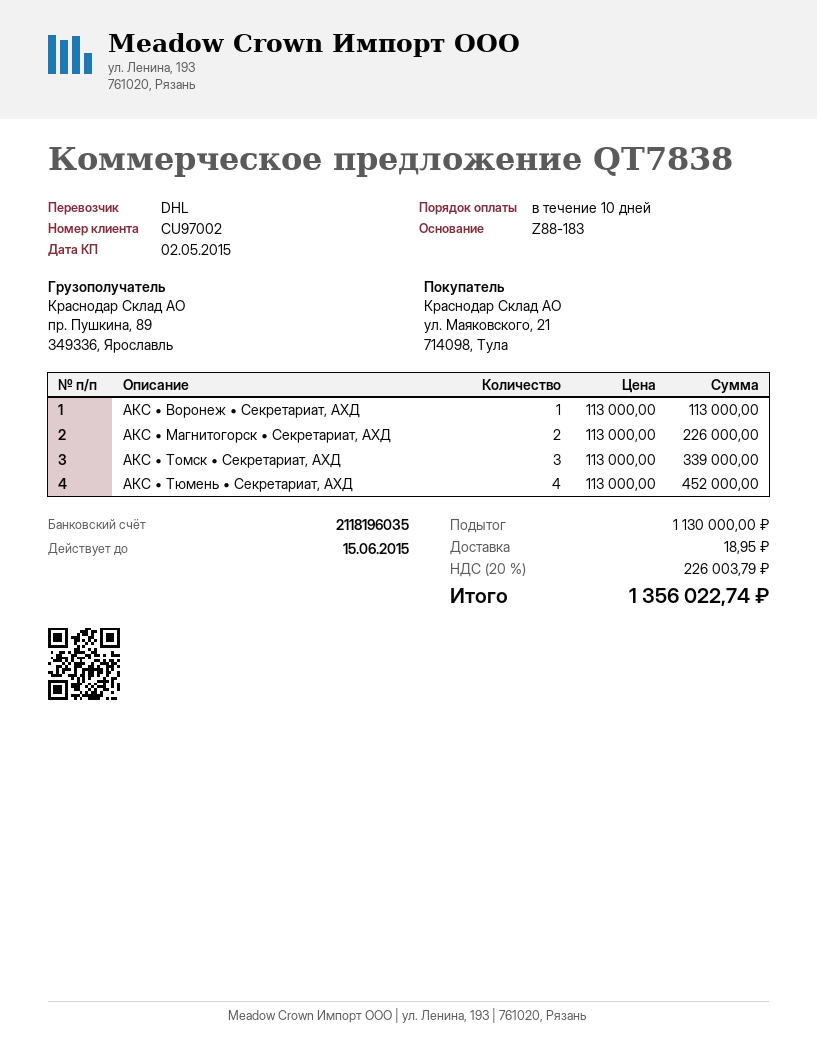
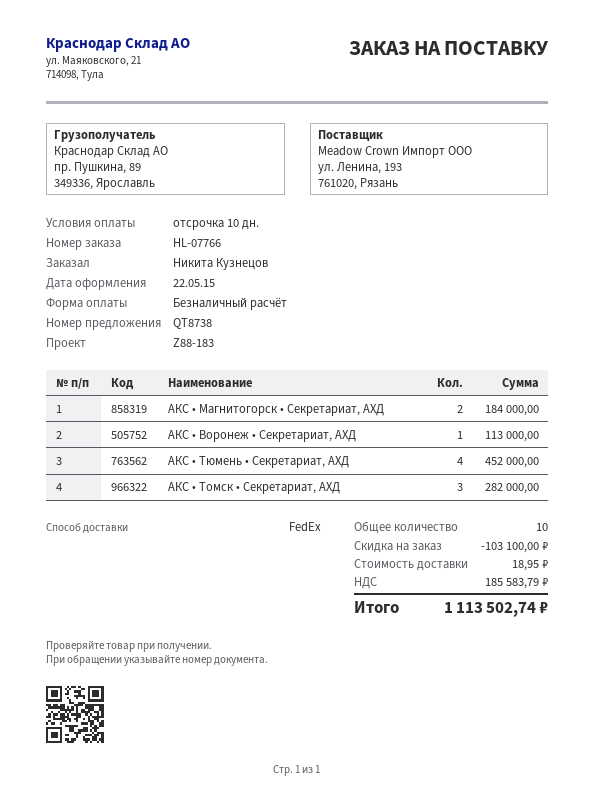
quote number: QT7838 -> QT8738
shipping method: DHL -> FedEx
АКС • Магнитогорск • Секретариат, АХД: 2 for 226000.00 -> 2 for 184000.00
АКС • Томск • Секретариат, АХД: 3 for 339000.00 -> 3 for 282000.00
discount: none -> 103100.00
tax: 226003.79 -> 185583.79
total: 1356022.74 -> 1113502.74

